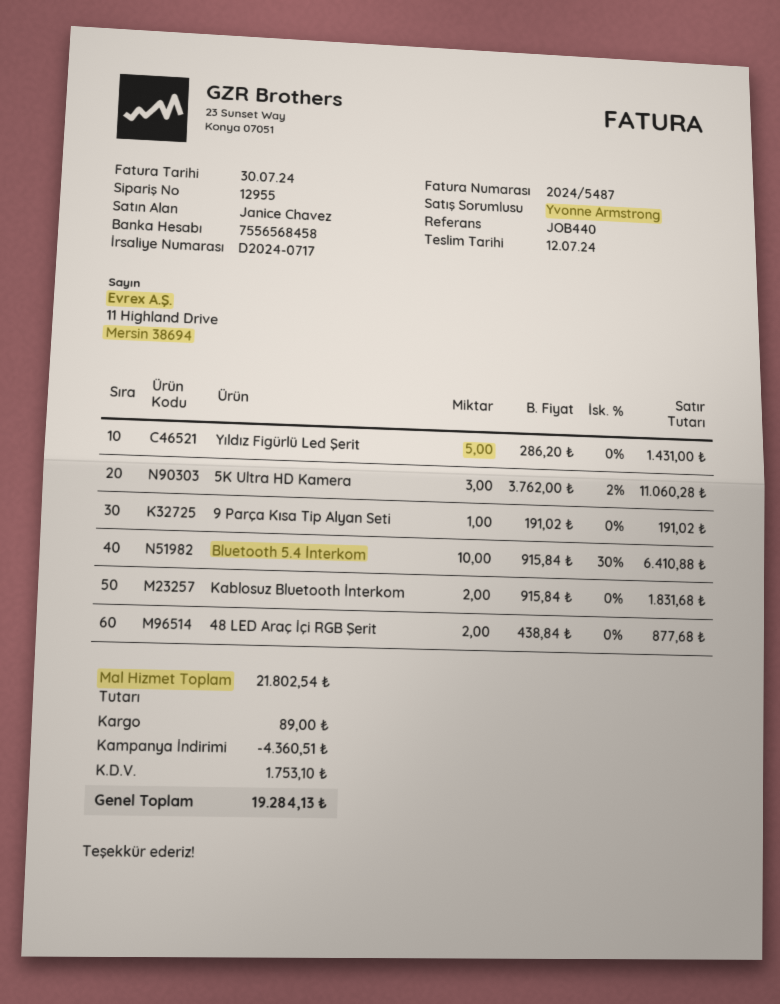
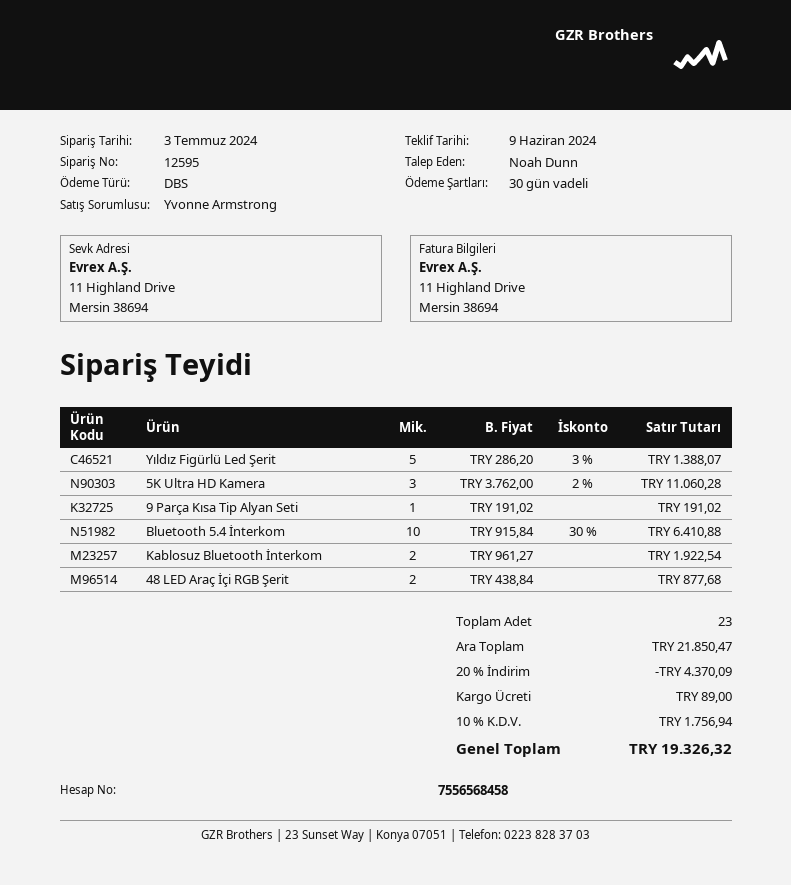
order number: 12955 -> 12595
ordered by: Janice Chavez -> Noah Dunn
Yıldız Figürlü Led Şerit: 5 x 286.20 = 1431.00 -> 5 x 286.20 - 3% = 1388.07
Kablosuz Bluetooth İnterkom: 2 x 915.84 = 1831.68 -> 2 x 961.27 = 1922.54
subtotal: 21802.54 -> 21850.47
discount: 4360.51 -> 4370.09
tax: 1753.10 -> 1756.94
total: 19284.13 -> 19326.32

